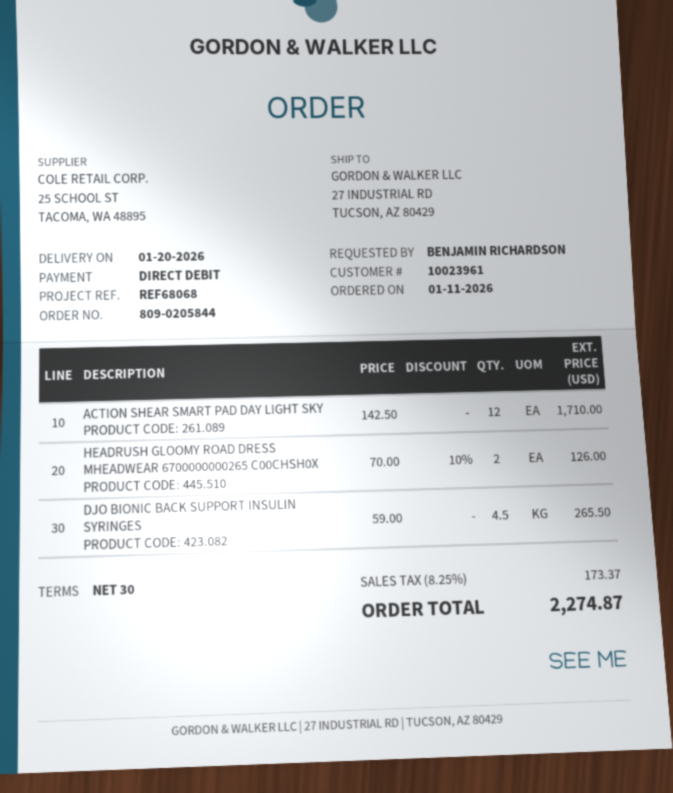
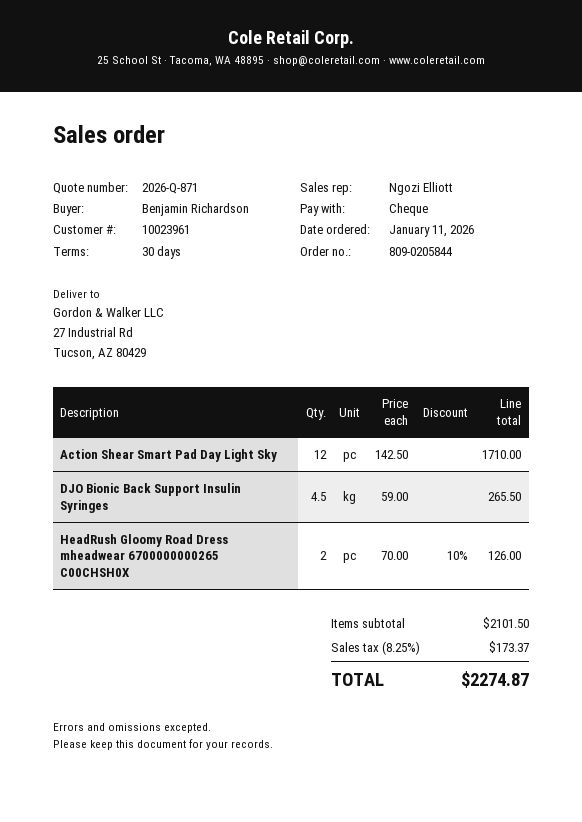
payment method: direct debit -> cheque

